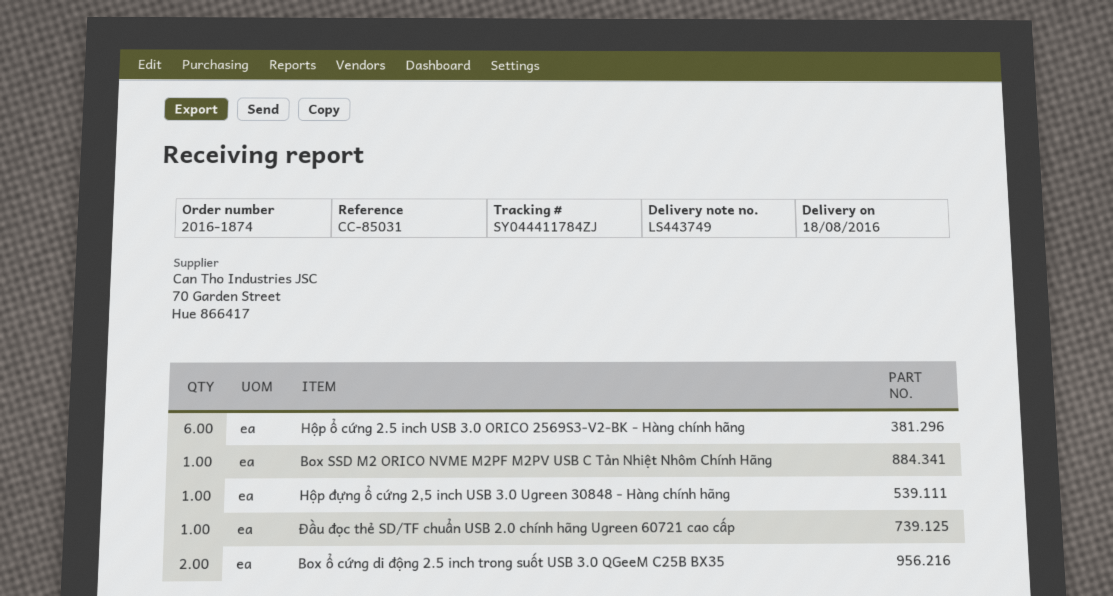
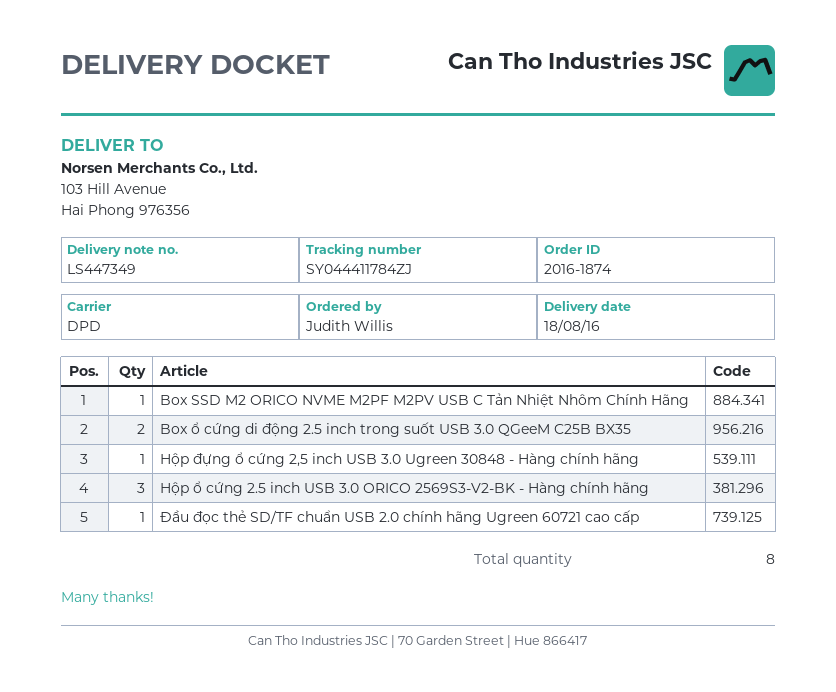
delivery note number: LS443749 -> LS447349
Hộp ổ cứng 2.5 inch USB 3.0 ORICO 2569S3-V2-BK - Hàng chính hãng: 6 -> 3

